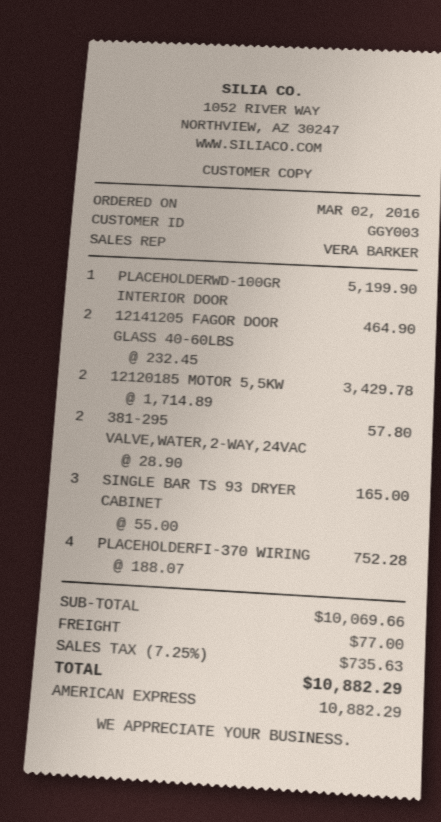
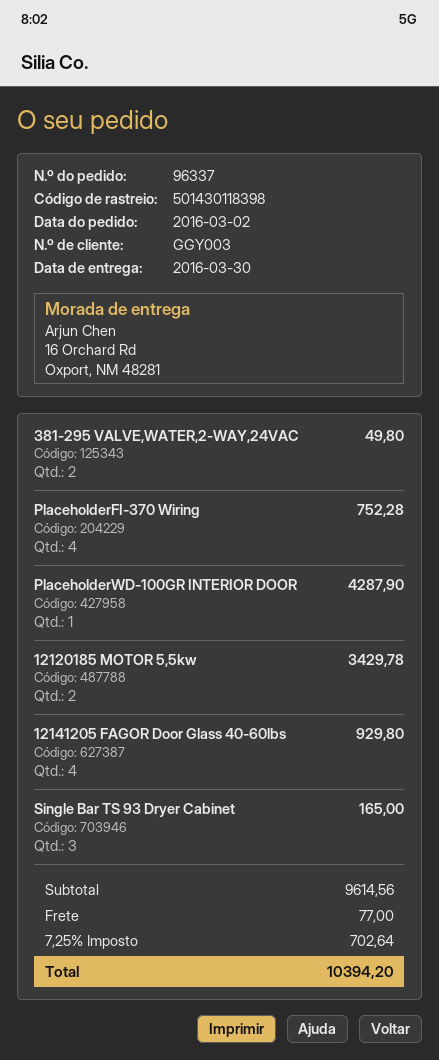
PLACEHOLDERWD-100GR INTERIOR DOOR: 1 for 5199.90 -> 1 for 4287.90
12141205 FAGOR DOOR GLASS 40-60LBS: 2 for 464.90 -> 4 for 929.80
381-295 VALVE,WATER,2-WAY,24VAC: 2 for 57.80 -> 2 for 49.80
subtotal: 10069.66 -> 9614.56
tax: 7.25% = 735.63 -> 7.25% = 702.64
total: 10882.29 -> 10394.20

